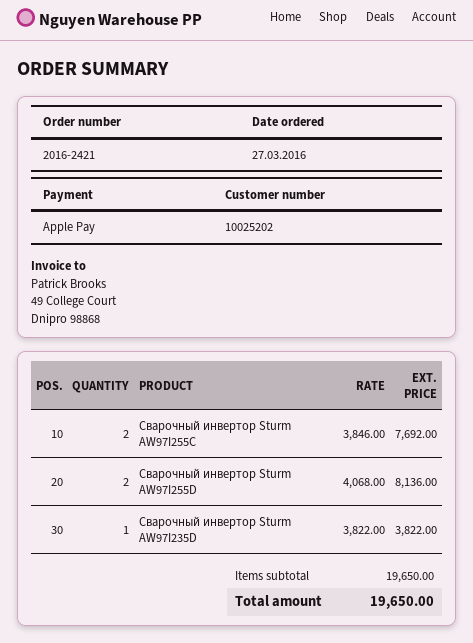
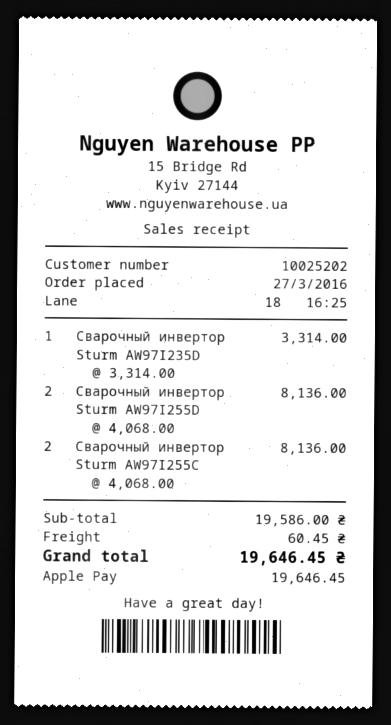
Сварочный инвертор Sturm AW97I255C: 2 x 3846.00 = 7692.00 -> 2 x 4068.00 = 8136.00
Сварочный инвертор Sturm AW97I235D: 1 x 3822.00 = 3822.00 -> 1 x 3314.00 = 3314.00
subtotal: 19650.00 -> 19586.00
shipping: none -> 60.45
total: 19650.00 -> 19646.45

